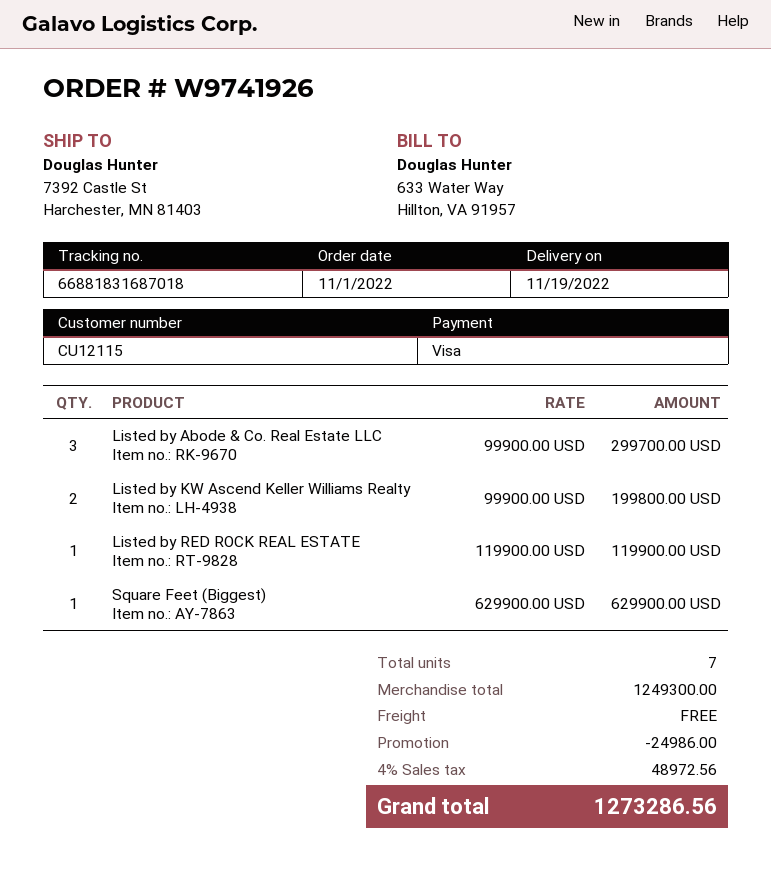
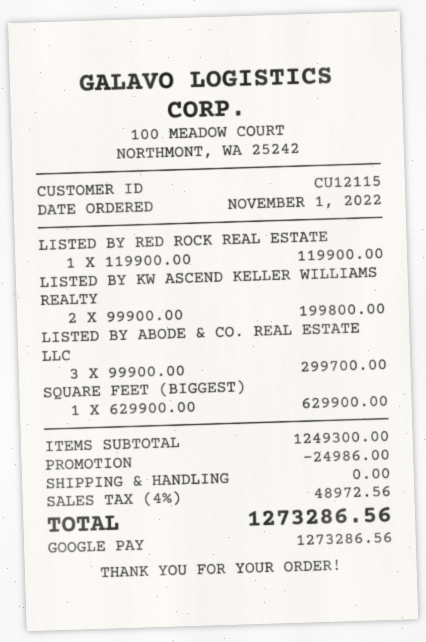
payment method: Visa -> Google Pay

